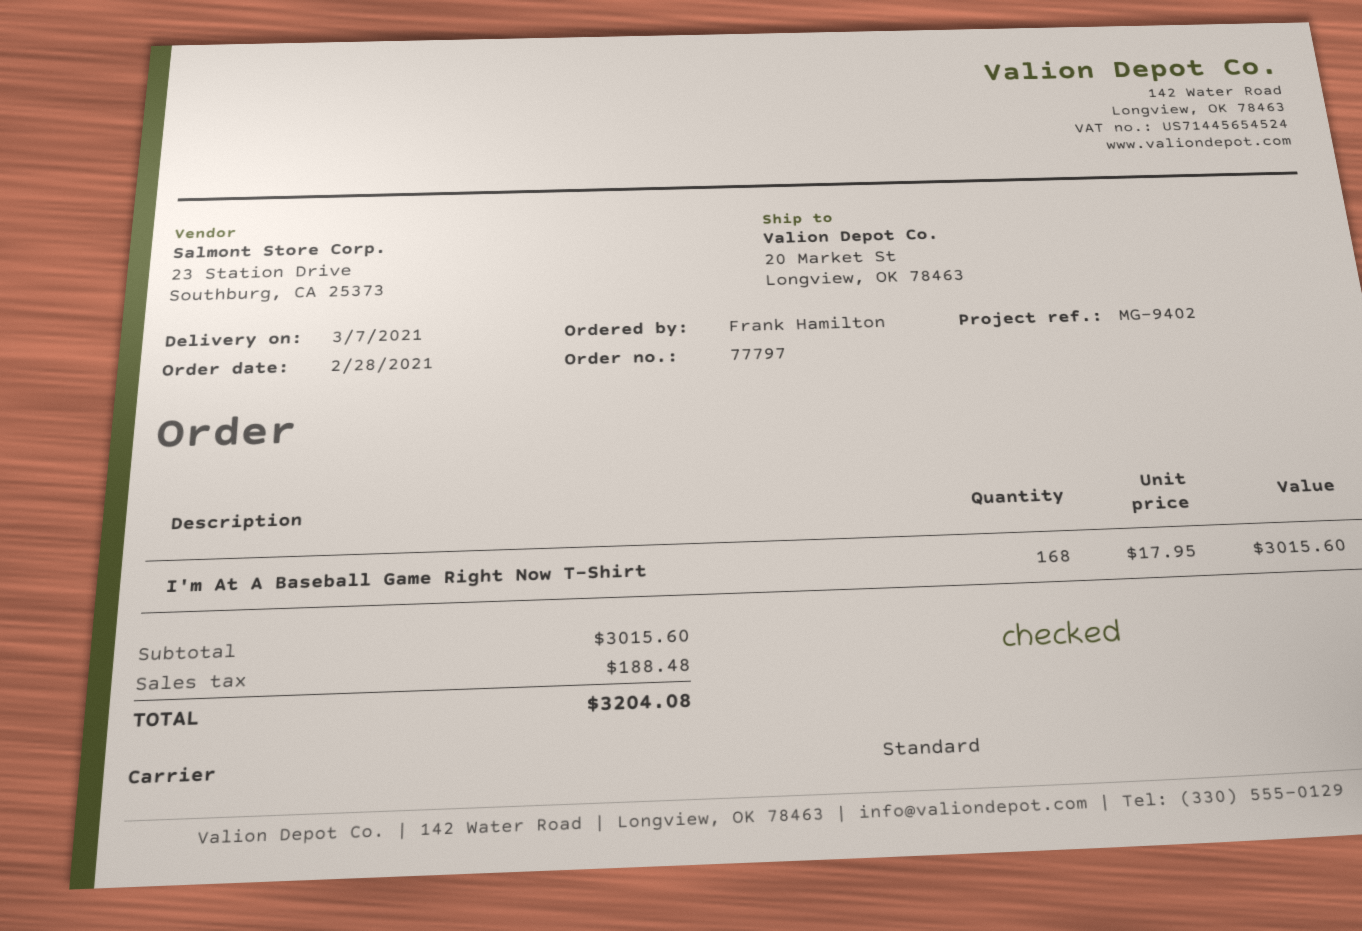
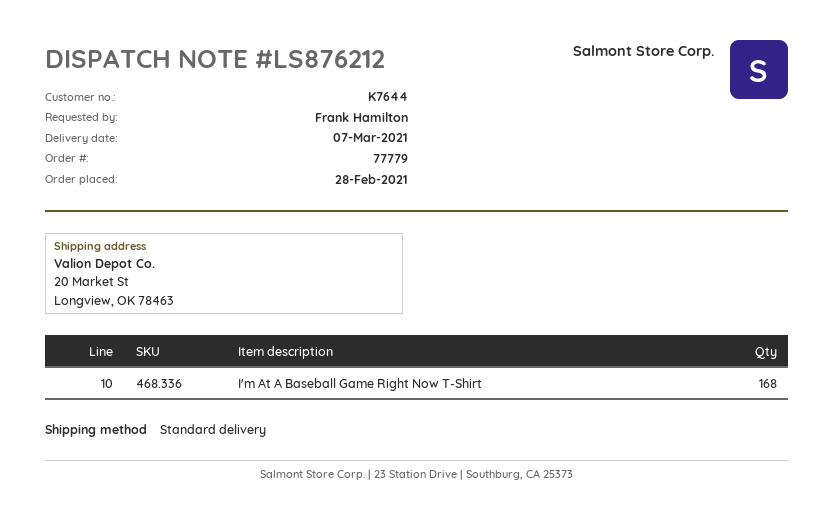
order number: 77797 -> 77779

